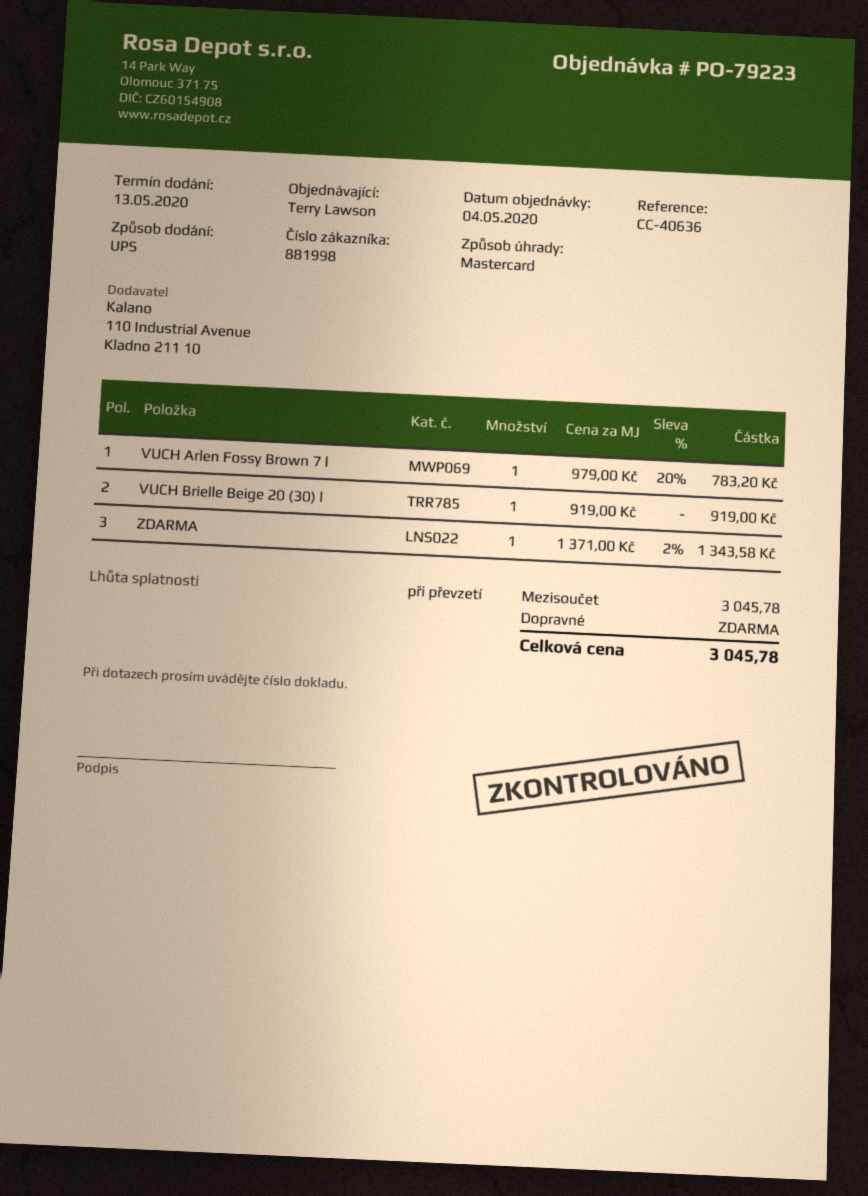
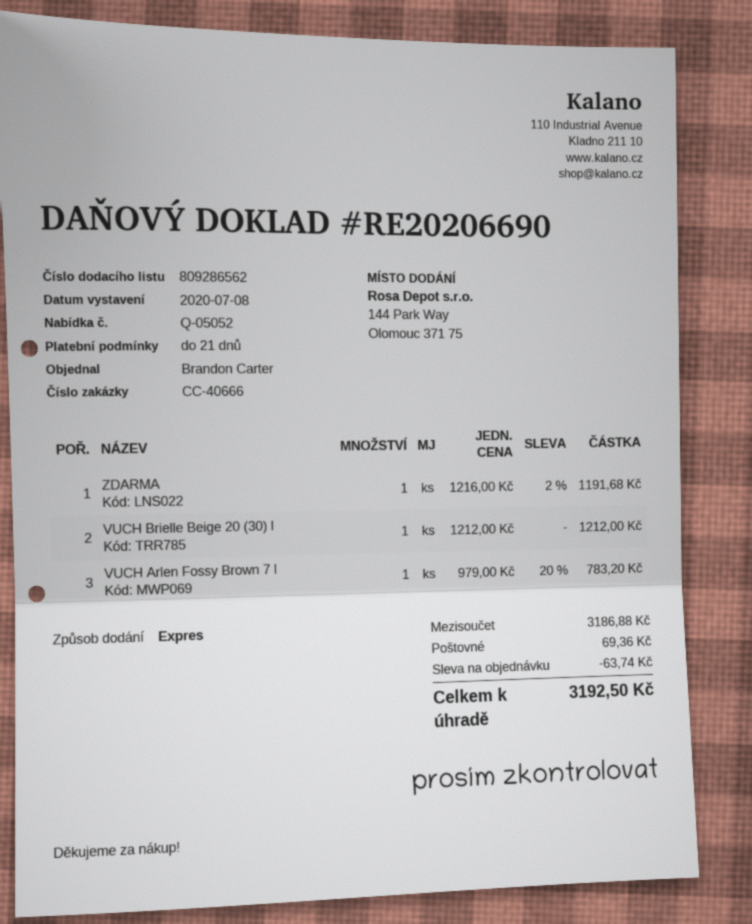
payment terms: on receipt -> 21 days
reference: CC-40636 -> CC-40666
ordered by: Terry Lawson -> Brandon Carter
shipping method: UPS -> express
VUCH Brielle Beige 20 (30) l: 1 x 919.00 = 919.00 -> 1 x 1212.00 = 1212.00
ZDARMA: 1 x 1371.00 - 2% = 1343.58 -> 1 x 1216.00 - 2% = 1191.68
subtotal: 3045.78 -> 3186.88
discount: none -> 63.74
shipping: 0.00 -> 69.36
total: 3045.78 -> 3192.50

